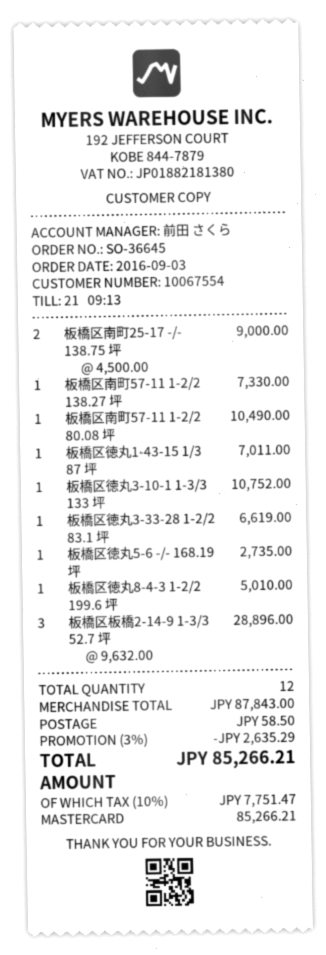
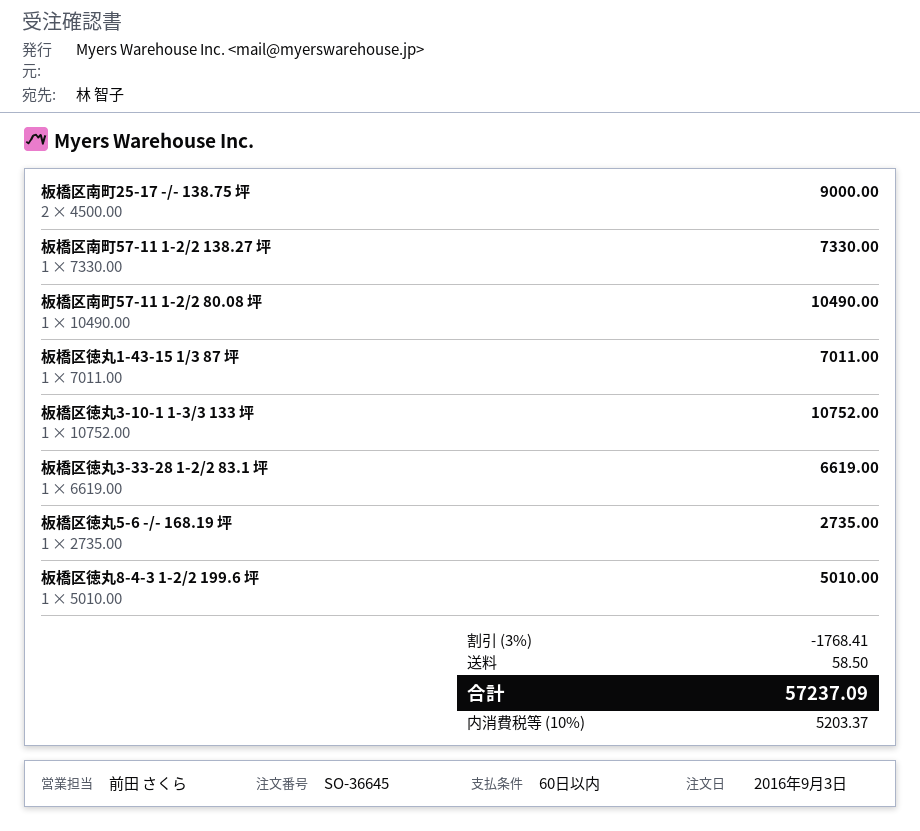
板橋区板橋2-14-9 1-3/3 52.7 坪: 3 x 9632.00 = 28896.00 -> none
discount: 3% = 2635.29 -> 3% = 1768.41
tax: 10% = 7751.47 -> 10% = 5203.37
total: 85266.21 -> 57237.09

